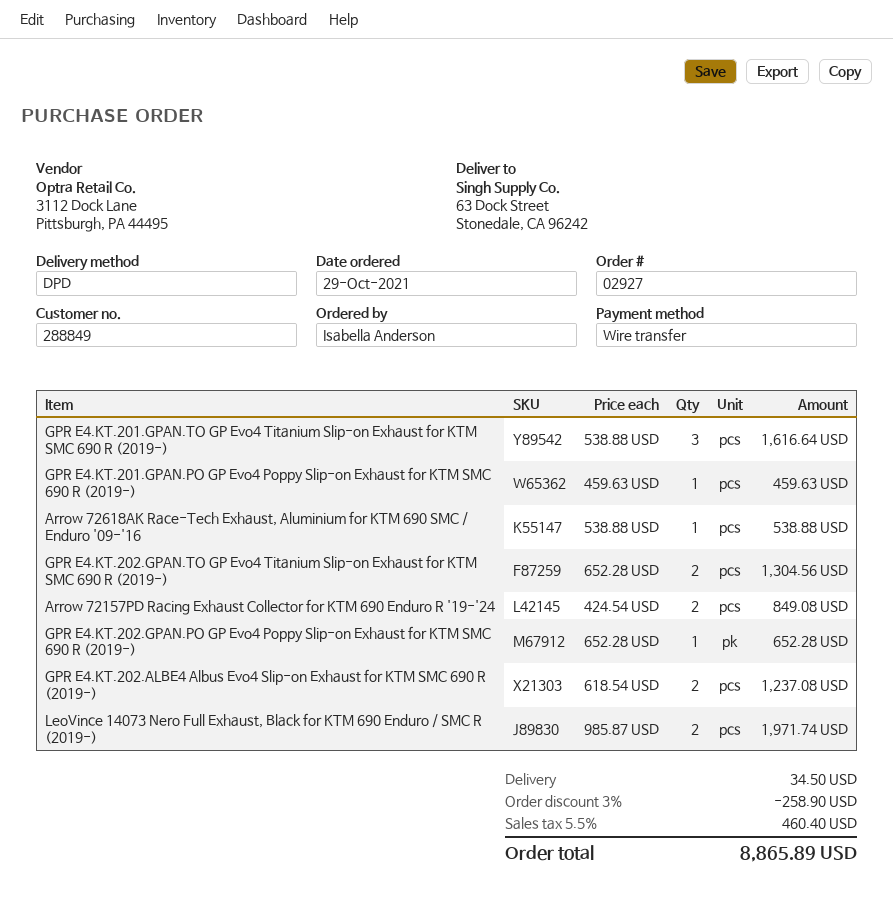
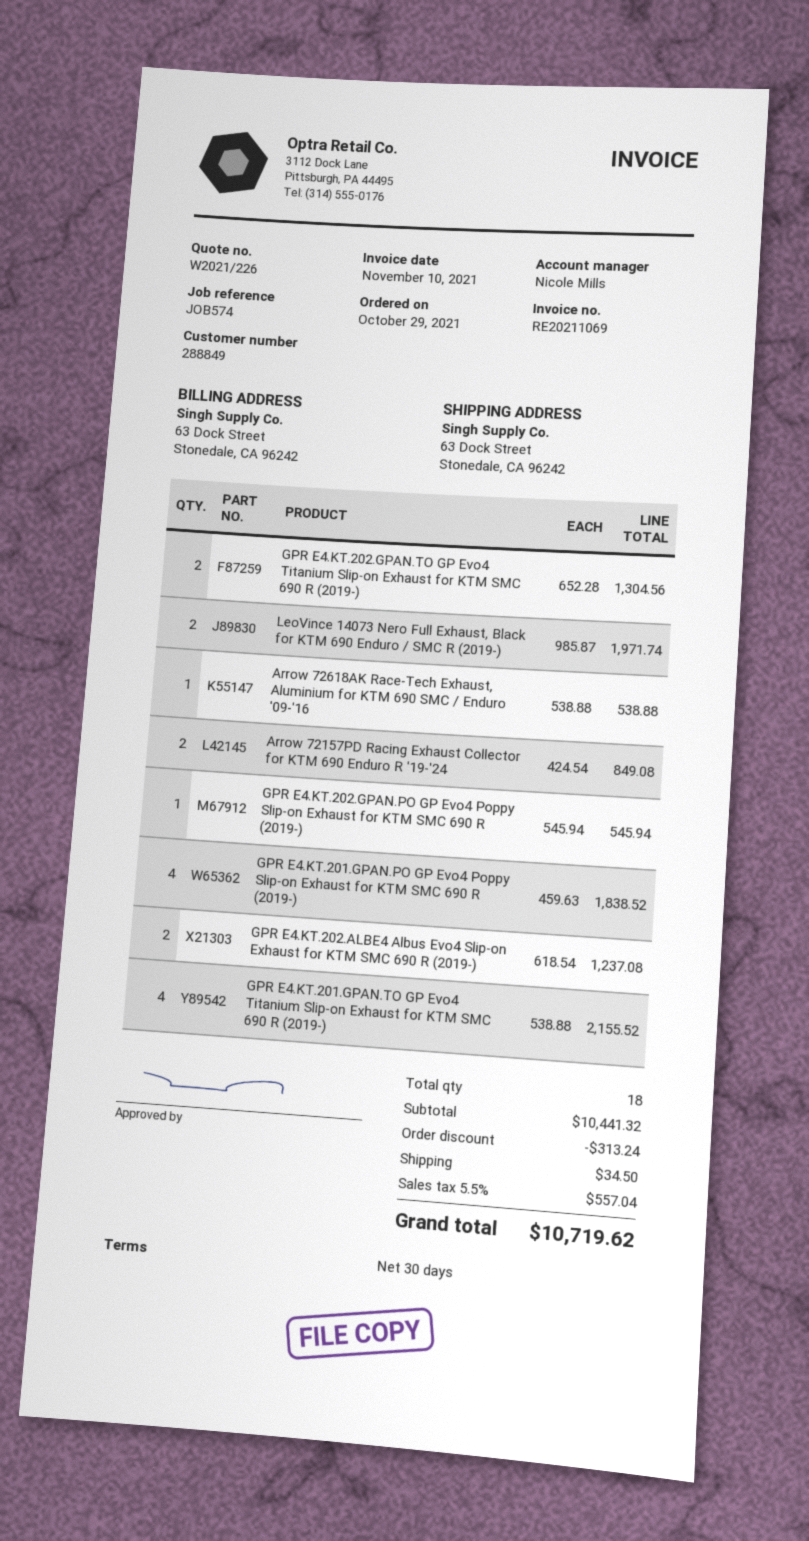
GPR E4.KT.201.GPAN.TO GP Evo4 Titanium Slip-on Exhaust for KTM SMC 690 R (2019-): 3 x 538.88 = 1616.64 -> 4 x 538.88 = 2155.52
GPR E4.KT.201.GPAN.PO GP Evo4 Poppy Slip-on Exhaust for KTM SMC 690 R (2019-): 1 x 459.63 = 459.63 -> 4 x 459.63 = 1838.52
GPR E4.KT.202.GPAN.PO GP Evo4 Poppy Slip-on Exhaust for KTM SMC 690 R (2019-): 1 x 652.28 = 652.28 -> 1 x 545.94 = 545.94
discount: 258.90 -> 313.24
tax: 5.5% = 460.40 -> 5.5% = 557.04
total: 8865.89 -> 10719.62

